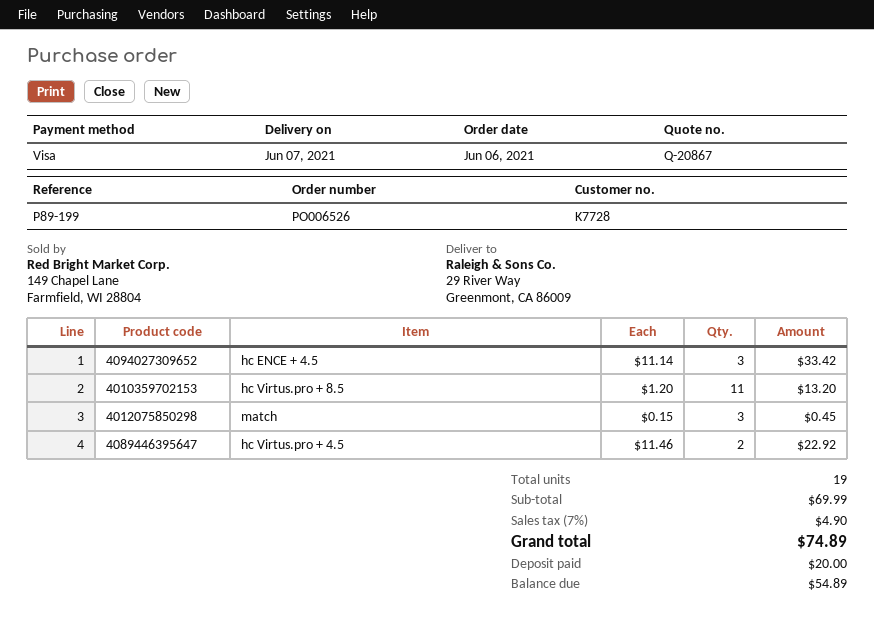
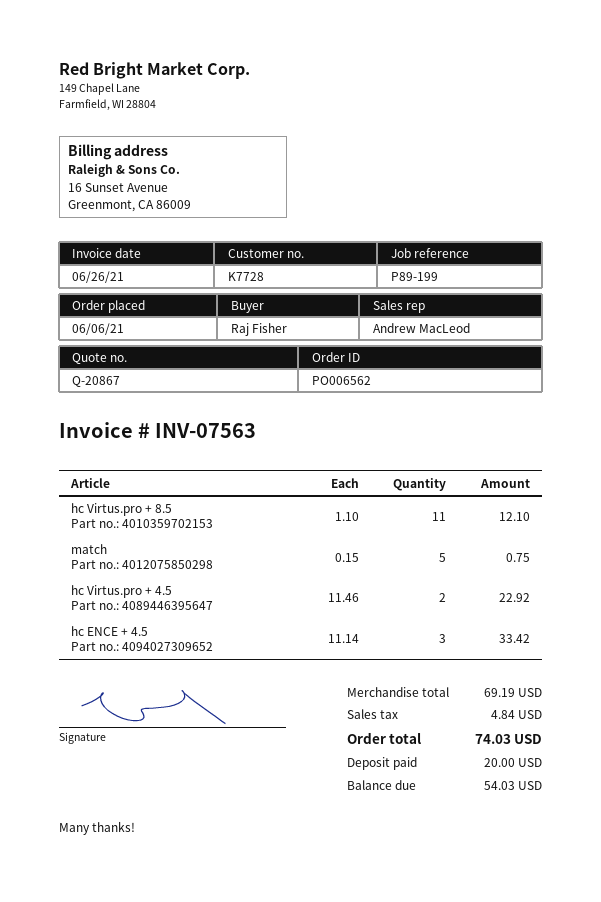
order number: PO006526 -> PO006562
hc Virtus.pro + 8.5: 11 x 1.20 = 13.20 -> 11 x 1.10 = 12.10
match: 3 x 0.15 = 0.45 -> 5 x 0.15 = 0.75
subtotal: 69.99 -> 69.19
tax: 4.90 -> 4.84
total: 74.89 -> 74.03
balance: 54.89 -> 54.03

